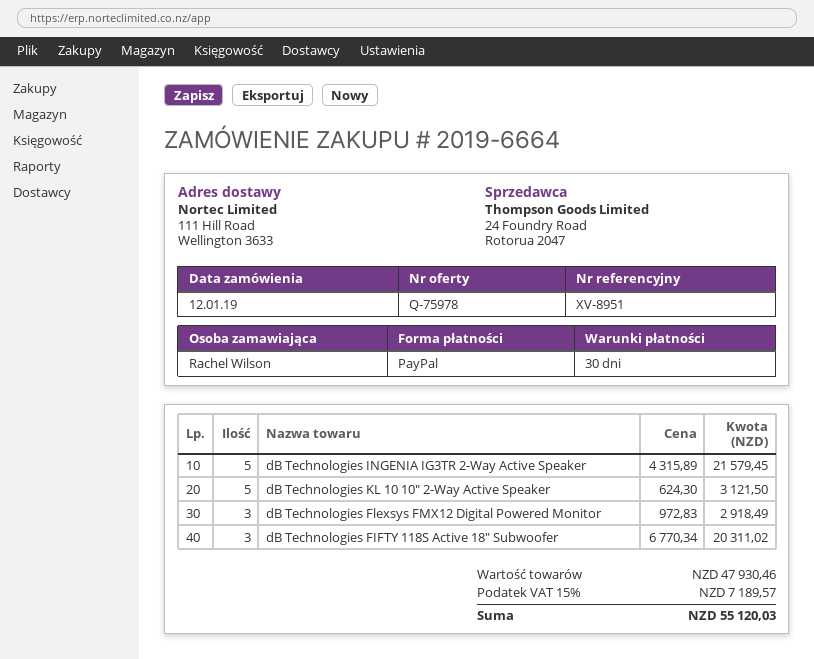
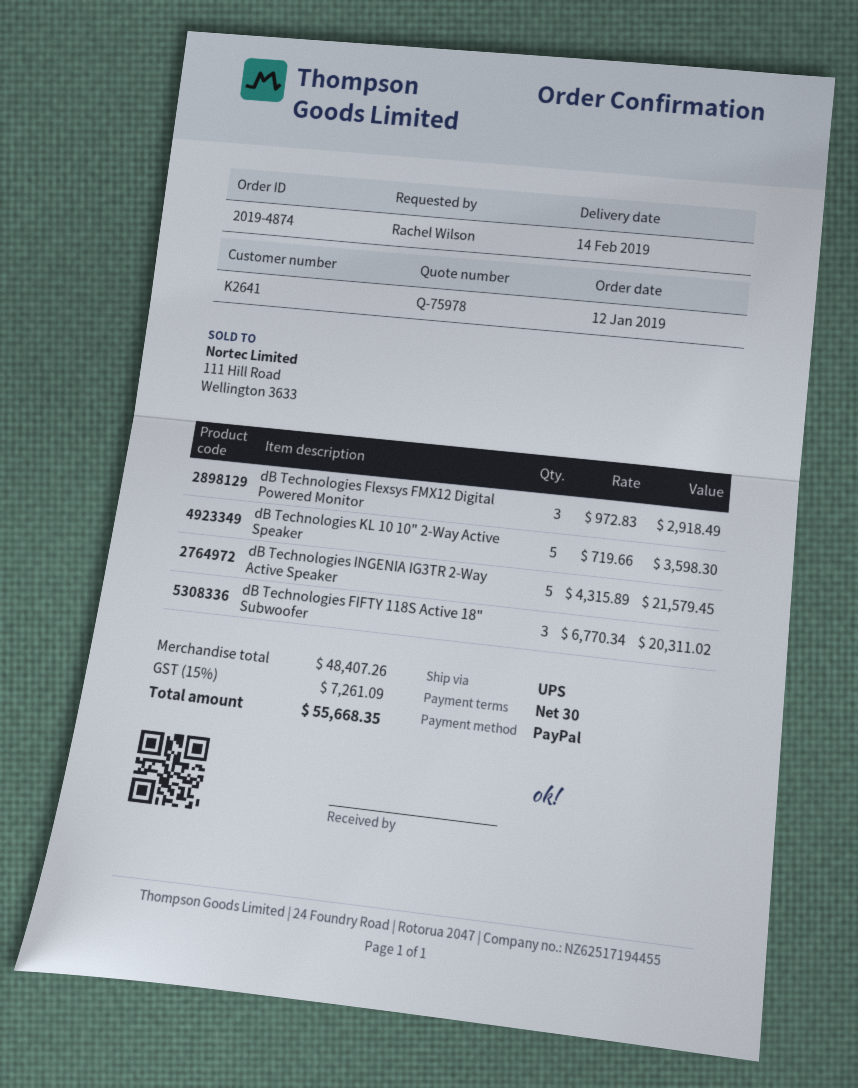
order number: 2019-6664 -> 2019-4874
dB Technologies KL 10 10" 2-Way Active Speaker: 5 x 624.30 = 3121.50 -> 5 x 719.66 = 3598.30
subtotal: 47930.46 -> 48407.26
tax: 15% = 7189.57 -> 15% = 7261.09
total: 55120.03 -> 55668.35

